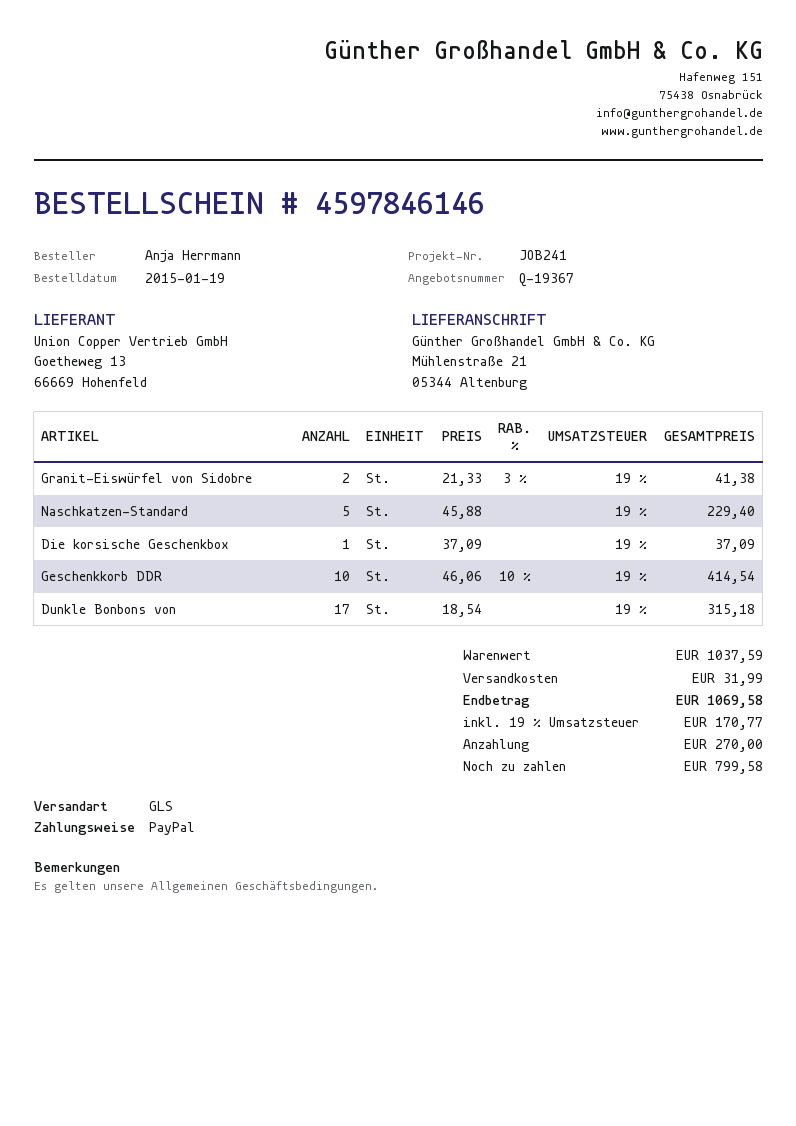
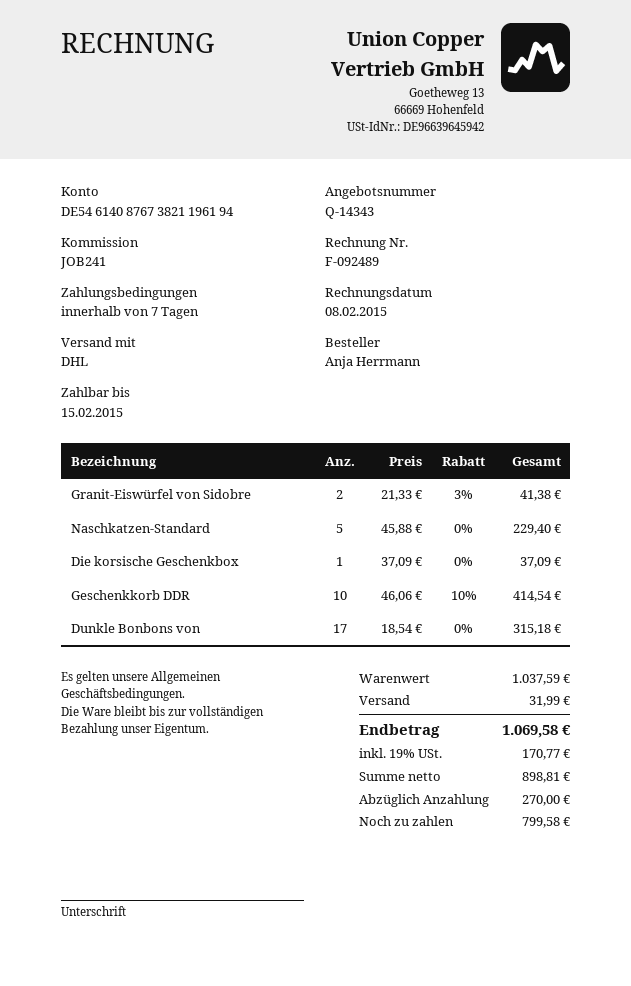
quote number: Q-19367 -> Q-14343
shipping method: GLS -> DHL

